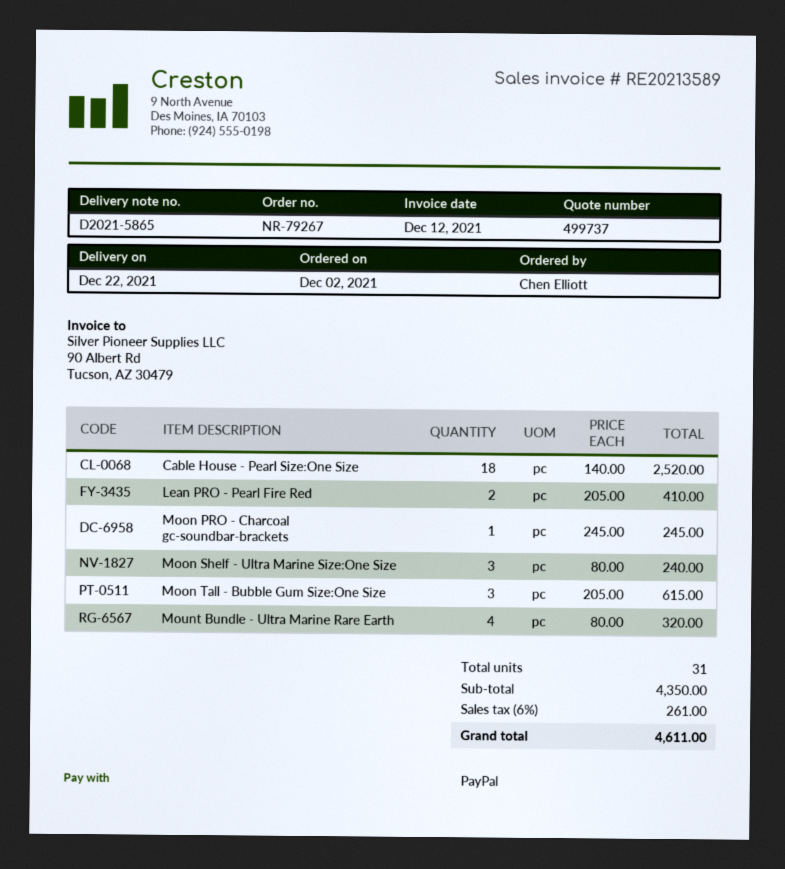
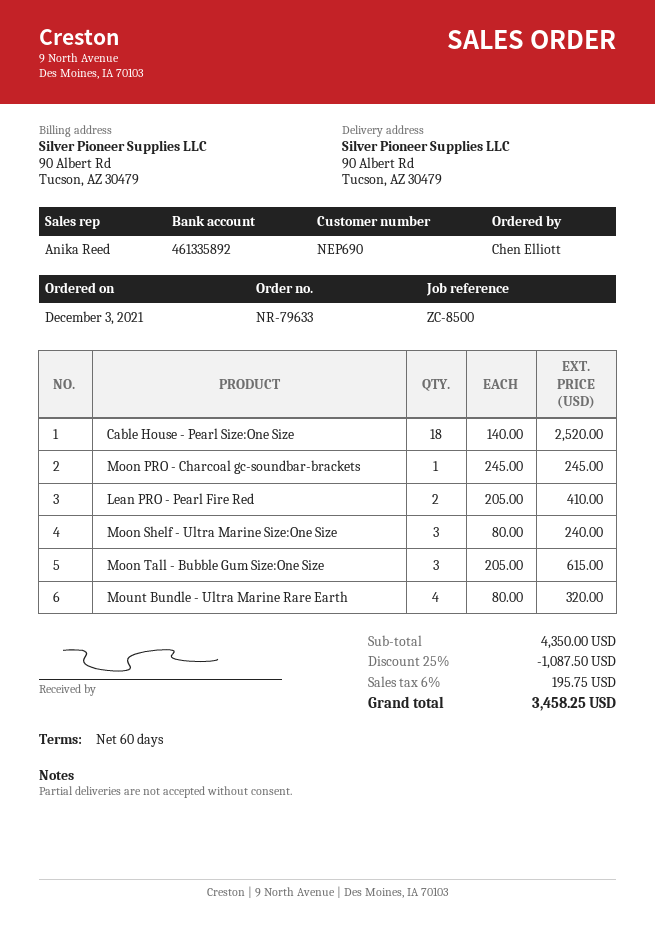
order number: NR-79267 -> NR-79633
order date: 2021-12-02 -> 2021-12-03
discount: none -> 25% = 1087.50
tax: 6% = 261.00 -> 6% = 195.75
total: 4611.00 -> 3458.25

